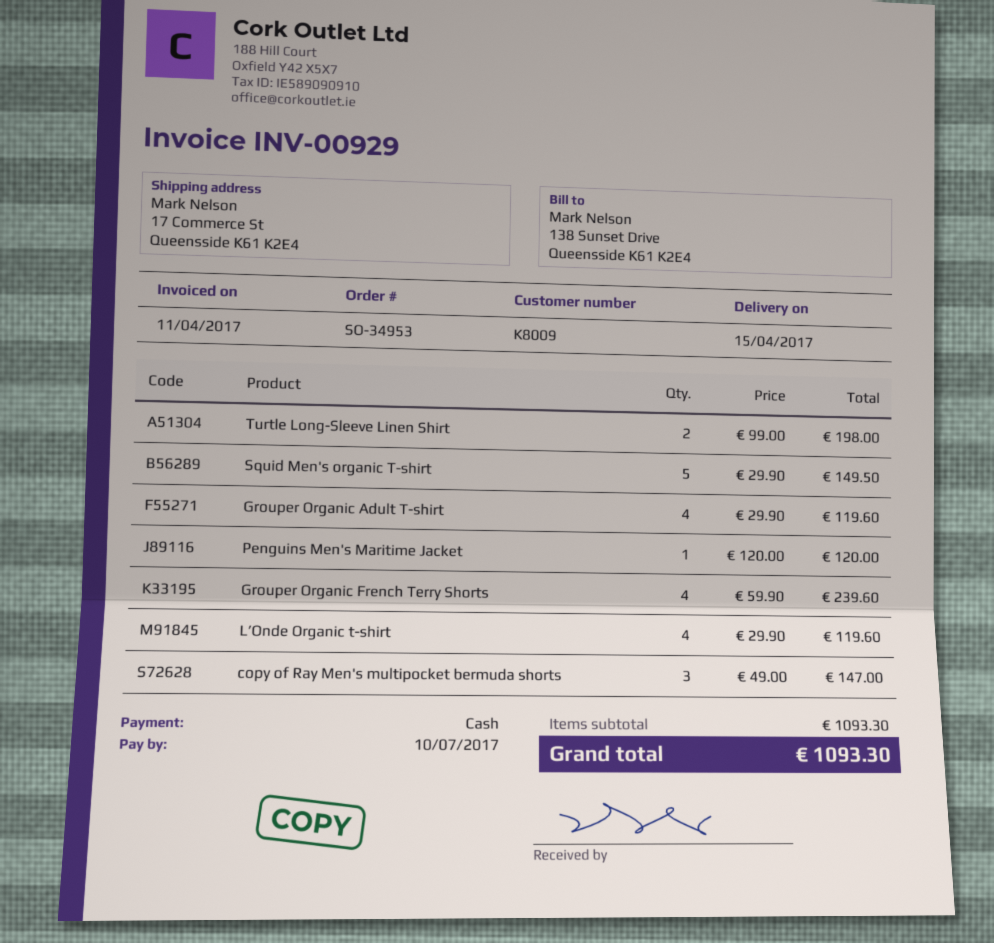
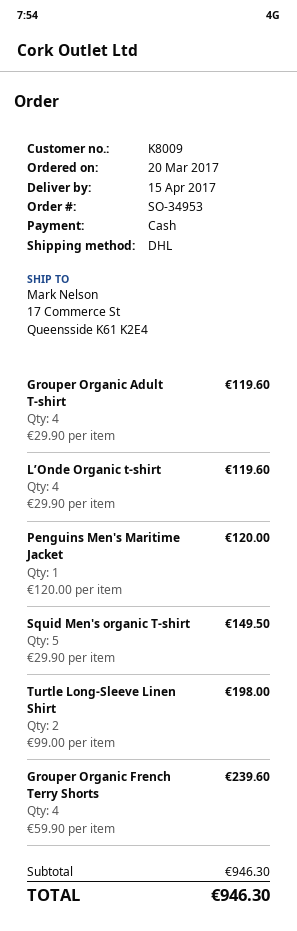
copy of Ray Men's multipocket bermuda shorts: 3 x 49.00 = 147.00 -> none
subtotal: 1093.30 -> 946.30
total: 1093.30 -> 946.30

